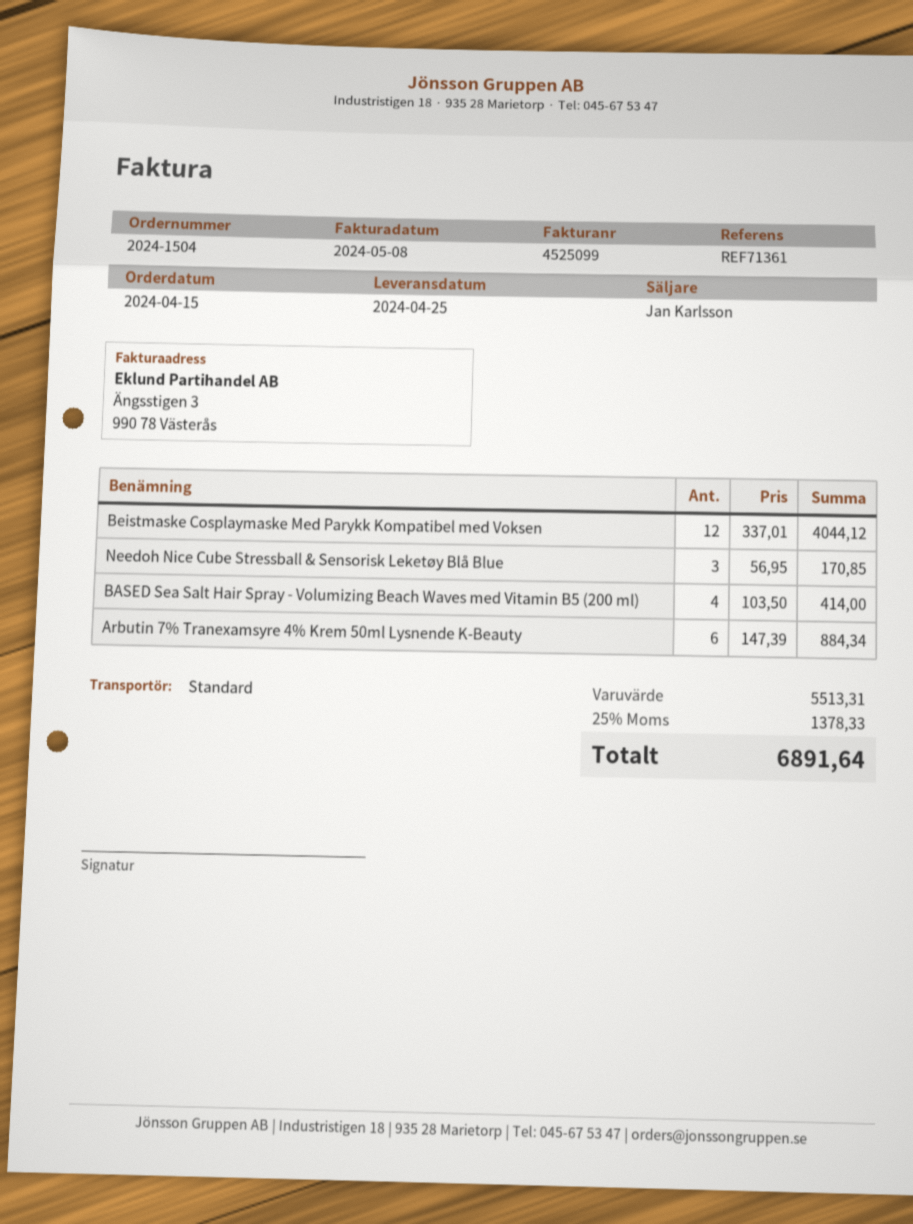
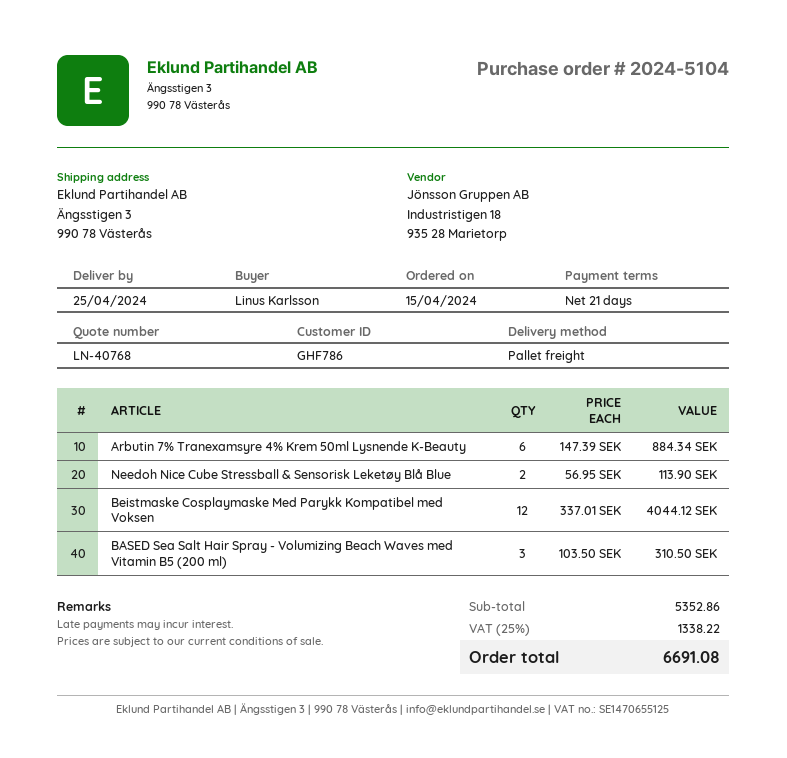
order number: 2024-1504 -> 2024-5104
shipping method: standard -> pallet freight
Needoh Nice Cube Stressball & Sensorisk Leketøy Blå Blue: 3 x 56.95 = 170.85 -> 2 x 56.95 = 113.90
BASED Sea Salt Hair Spray - Volumizing Beach Waves med Vitamin B5 (200 ml): 4 x 103.50 = 414.00 -> 3 x 103.50 = 310.50
subtotal: 5513.31 -> 5352.86
tax: 25% = 1378.33 -> 25% = 1338.22
total: 6891.64 -> 6691.08

